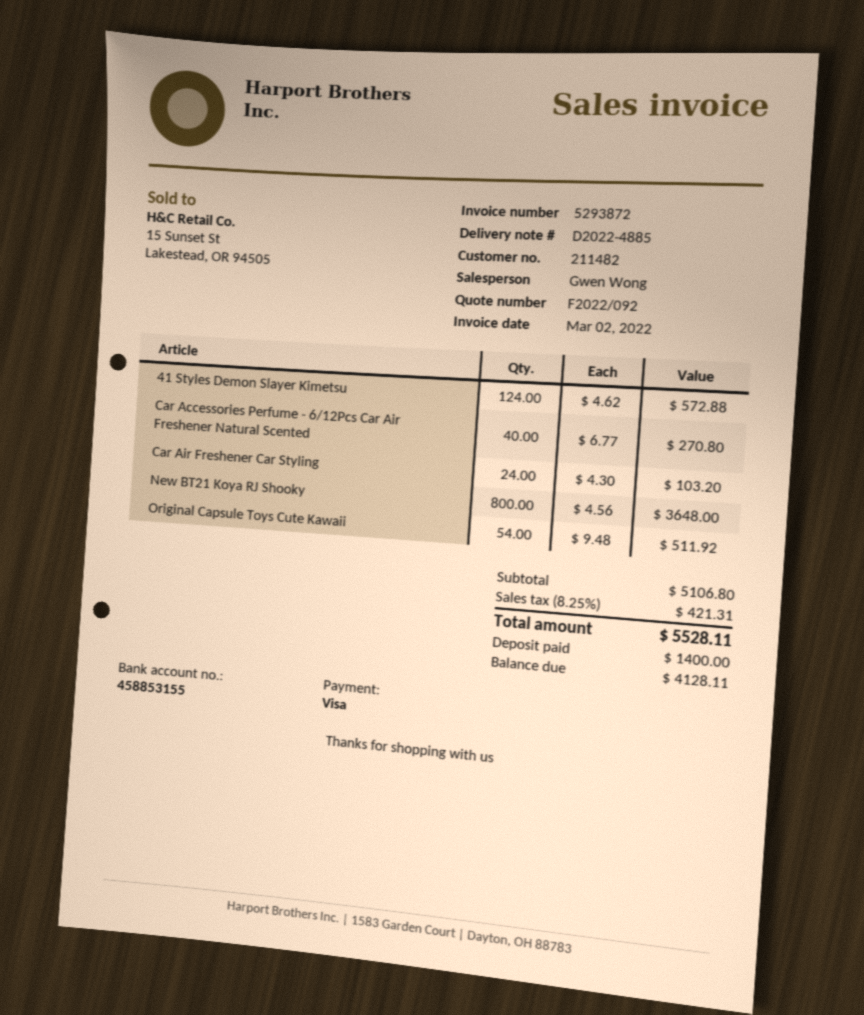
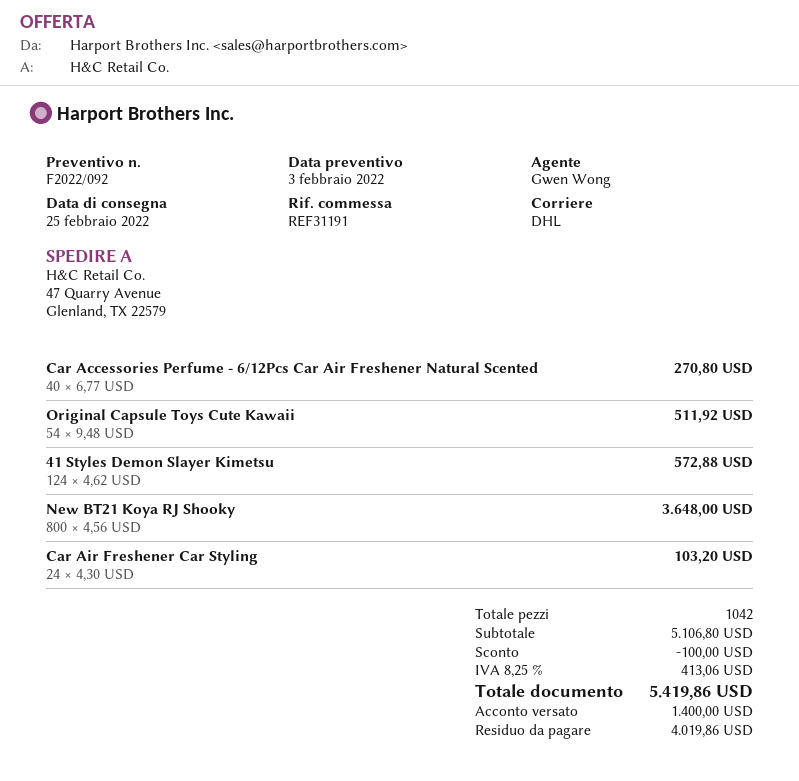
discount: none -> 100.00
tax: 8.25% = 421.31 -> 8.25% = 413.06
total: 5528.11 -> 5419.86
balance: 4128.11 -> 4019.86

